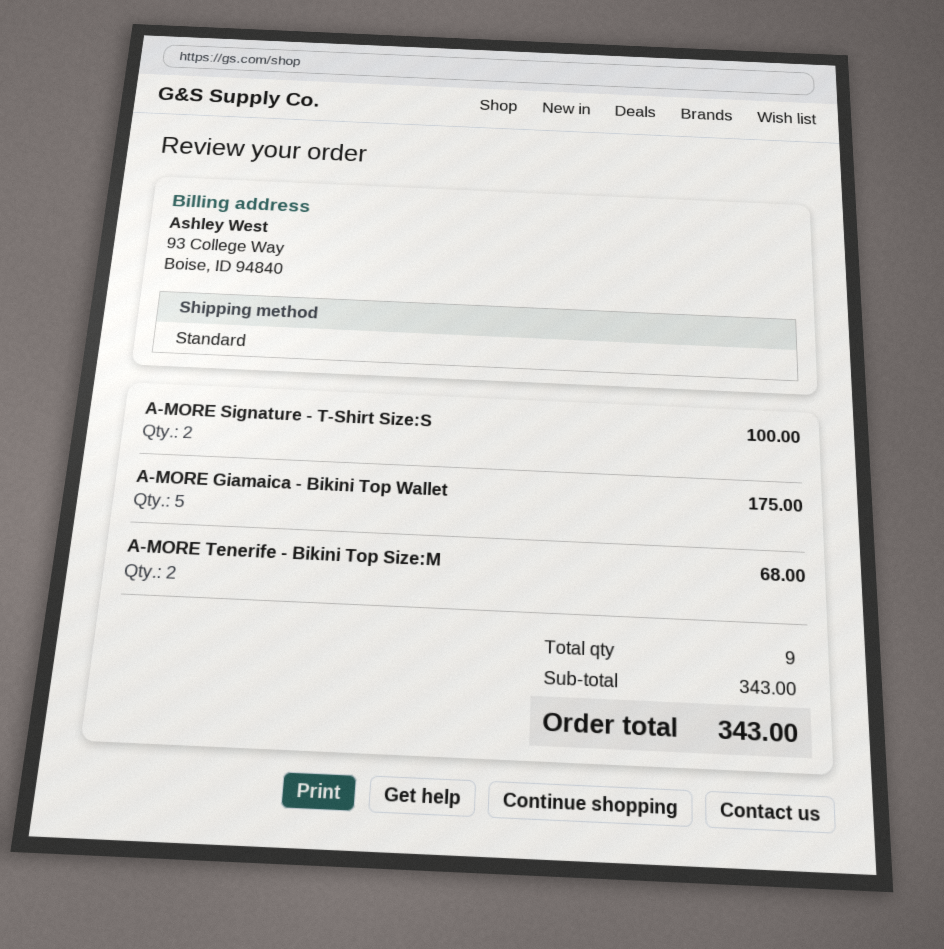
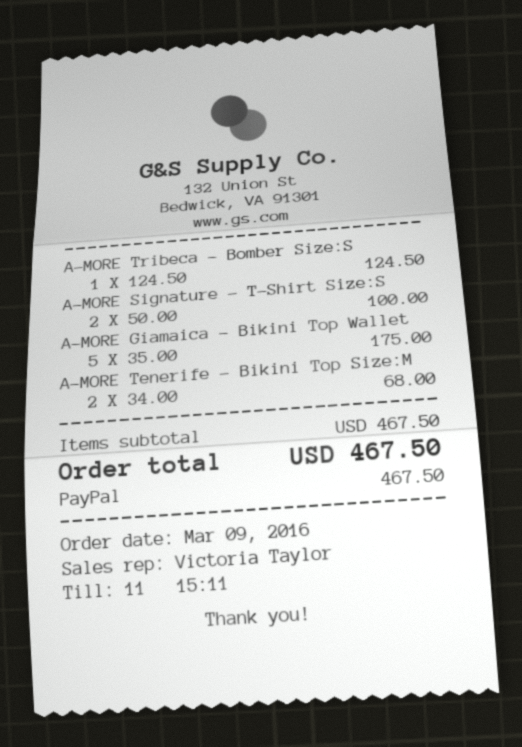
A-MORE Tribeca - Bomber Size:S: none -> 1 for 124.50
subtotal: 343.00 -> 467.50
total: 343.00 -> 467.50

